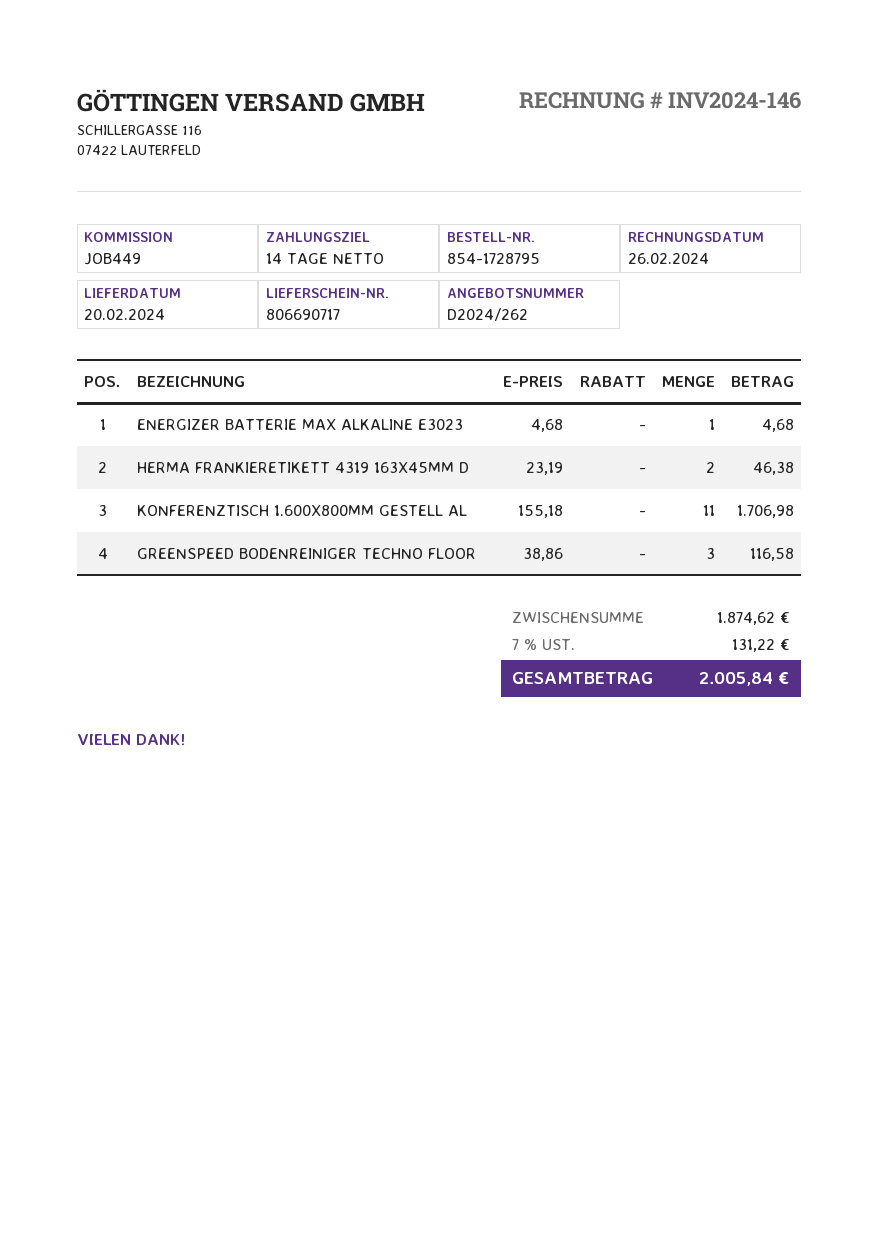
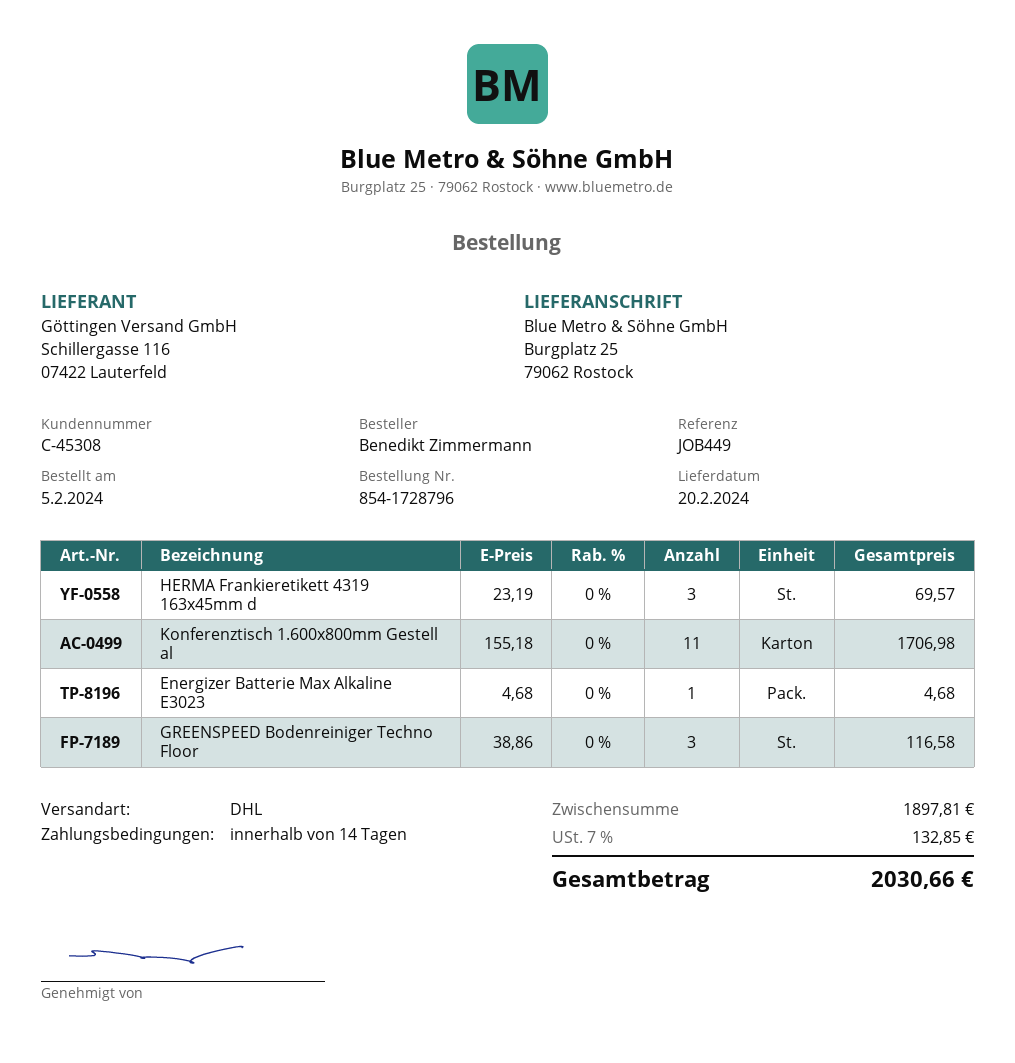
order number: 854-1728795 -> 854-1728796
HERMA FRANKIERETIKETT 4319 163X45MM D: 2 x 23.19 = 46.38 -> 3 x 23.19 = 69.57
subtotal: 1874.62 -> 1897.81
tax: 7% = 131.22 -> 7% = 132.85
total: 2005.84 -> 2030.66

